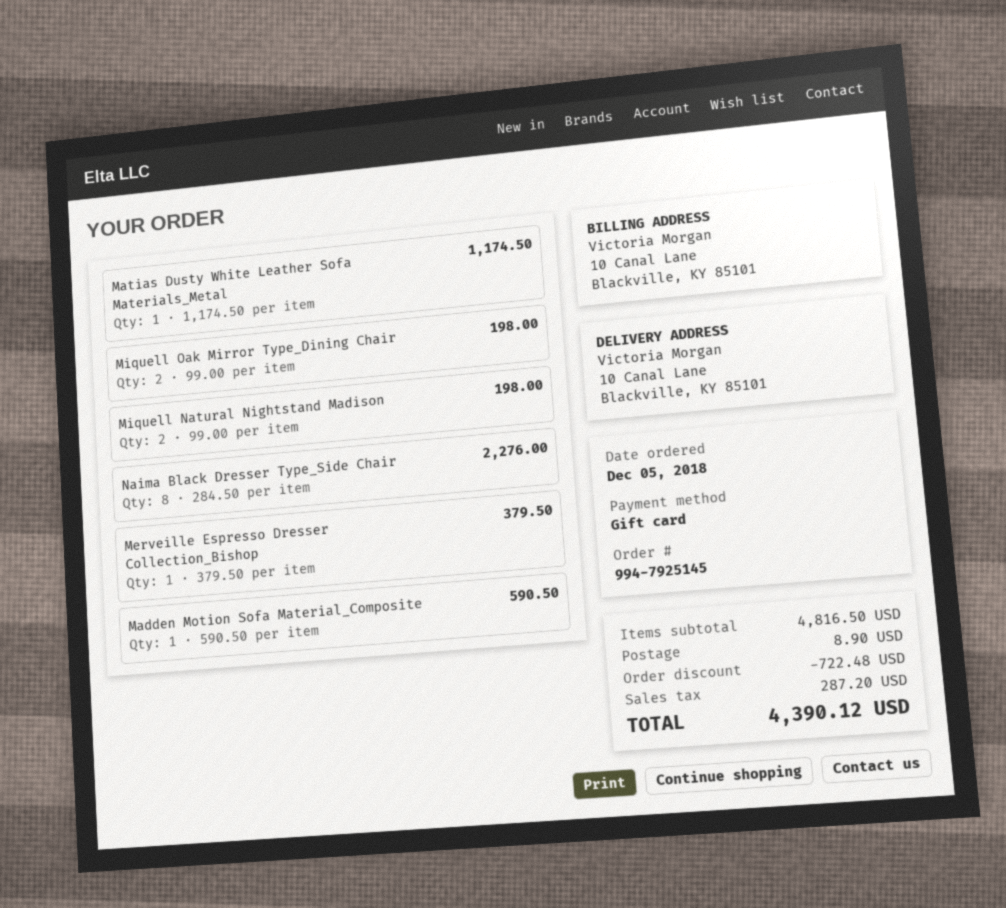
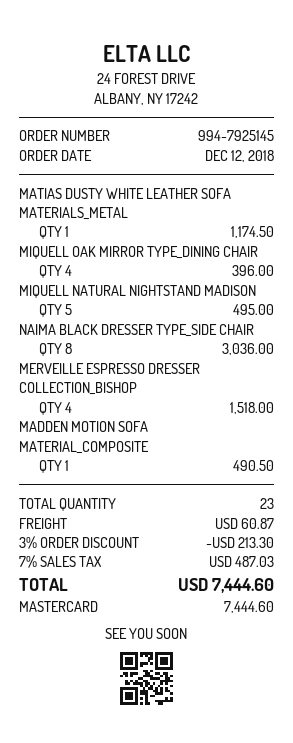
order date: 2018-12-05 -> 2018-12-12
payment method: gift card -> Mastercard
Miquell Oak Mirror Type_Dining Chair: 2 for 198.00 -> 4 for 396.00
Miquell Natural Nightstand Madison: 2 for 198.00 -> 5 for 495.00
Naima Black Dresser Type_Side Chair: 8 for 2276.00 -> 8 for 3036.00
Merveille Espresso Dresser Collection_Bishop: 1 for 379.50 -> 4 for 1518.00
Madden Motion Sofa Material_Composite: 1 for 590.50 -> 1 for 490.50
discount: 722.48 -> 213.30
shipping: 8.90 -> 60.87
tax: 287.20 -> 487.03
total: 4390.12 -> 7444.60

